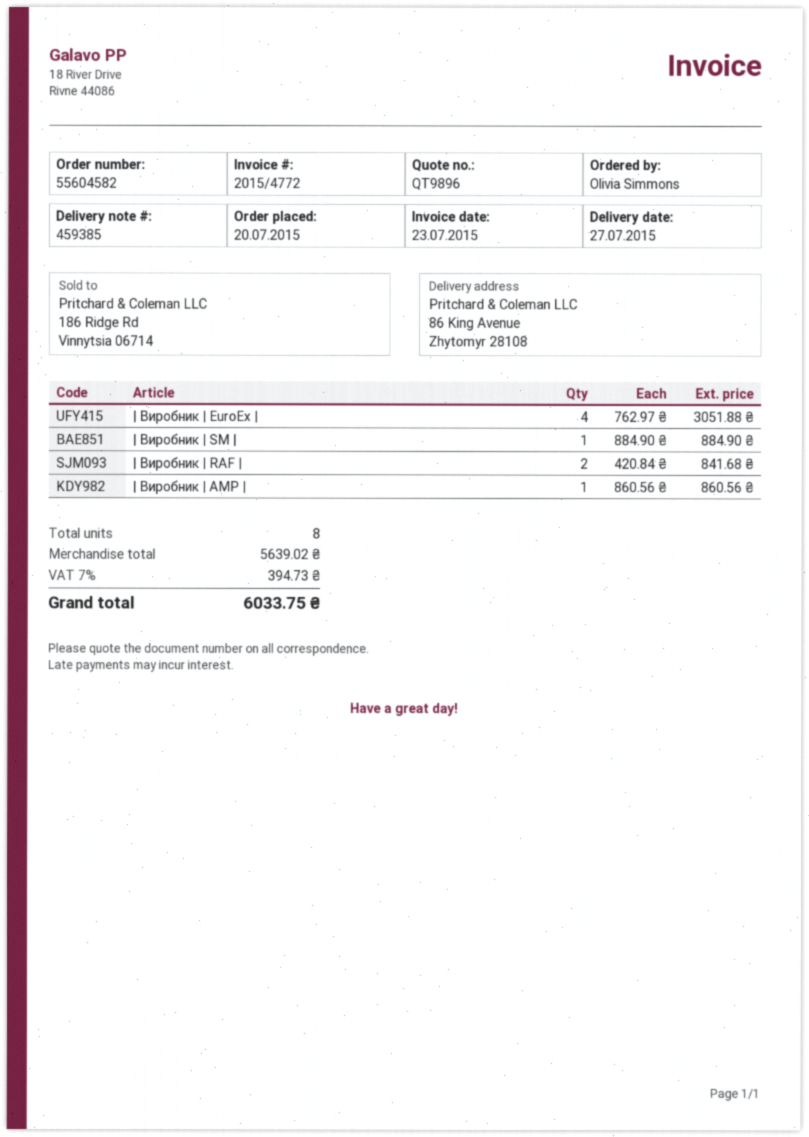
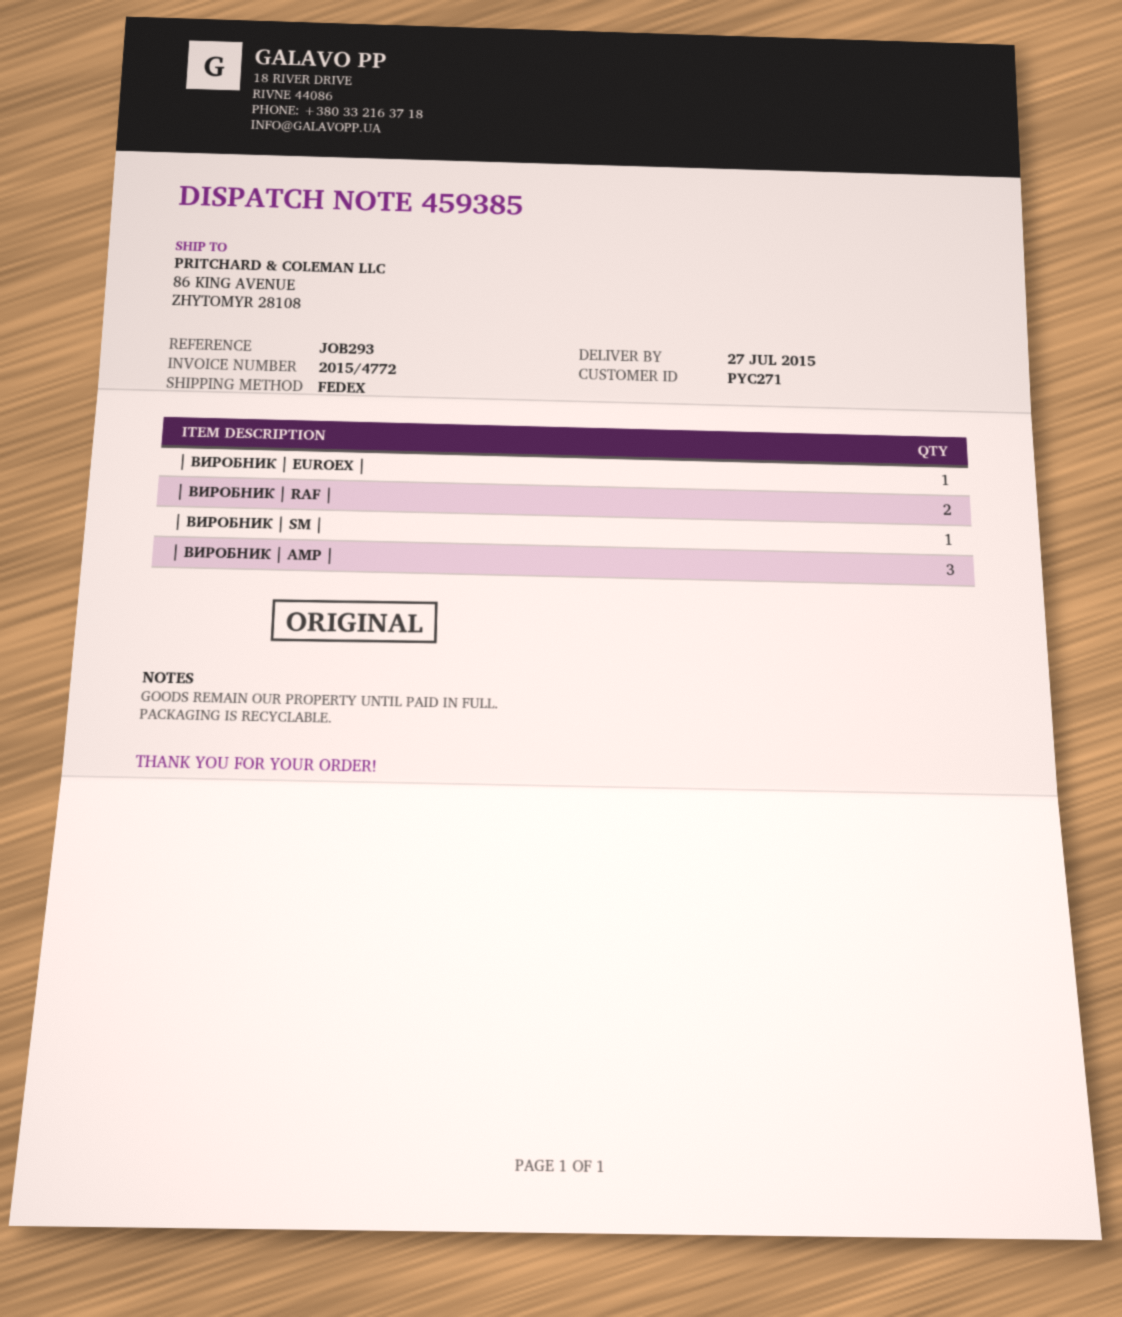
| Виробник | EuroEx |: 4 -> 1
| Виробник | AMP |: 1 -> 3

